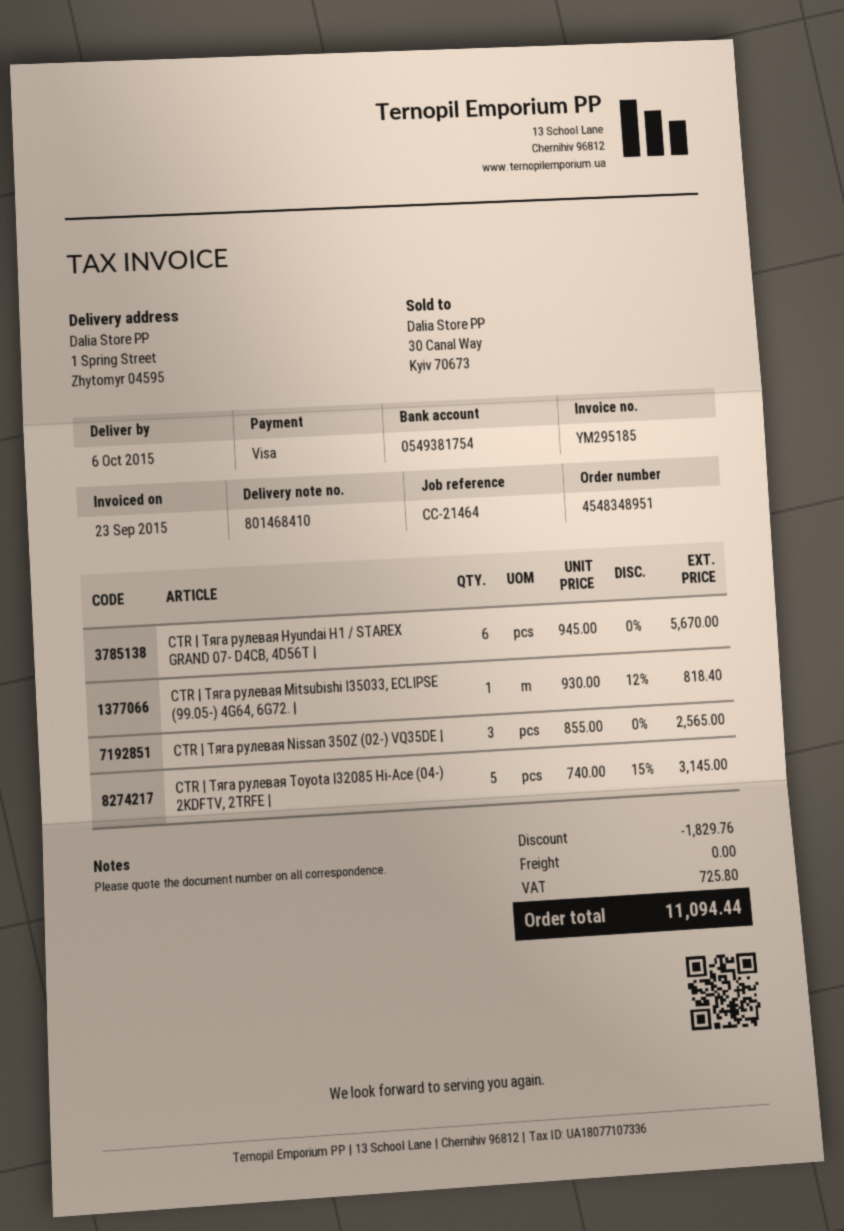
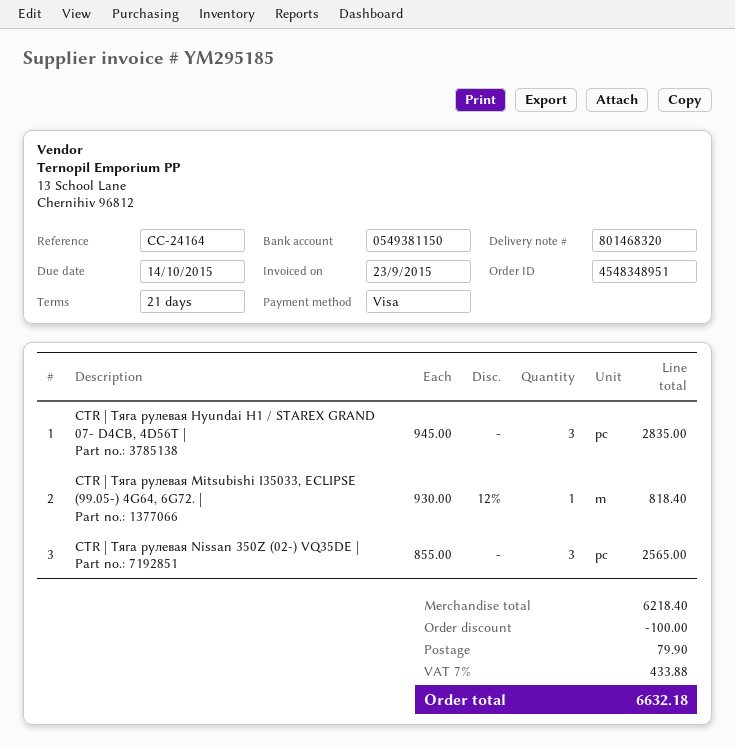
delivery note number: 801468410 -> 801468320
reference: CC-21464 -> CC-24164
bank account: 0549381754 -> 0549381150
CTR | Тяга рулевая Hyundai H1 / STAREX GRAND 07- D4CB, 4D56T |: 6 x 945.00 = 5670.00 -> 3 x 945.00 = 2835.00
CTR | Тяга рулевая Toyota I32085 Hi-Ace (04-) 2KDFTV, 2TRFE |: 5 x 740.00 - 15% = 3145.00 -> none
discount: 1829.76 -> 100.00
shipping: 0.00 -> 79.90
tax: 725.80 -> 433.88
total: 11094.44 -> 6632.18

